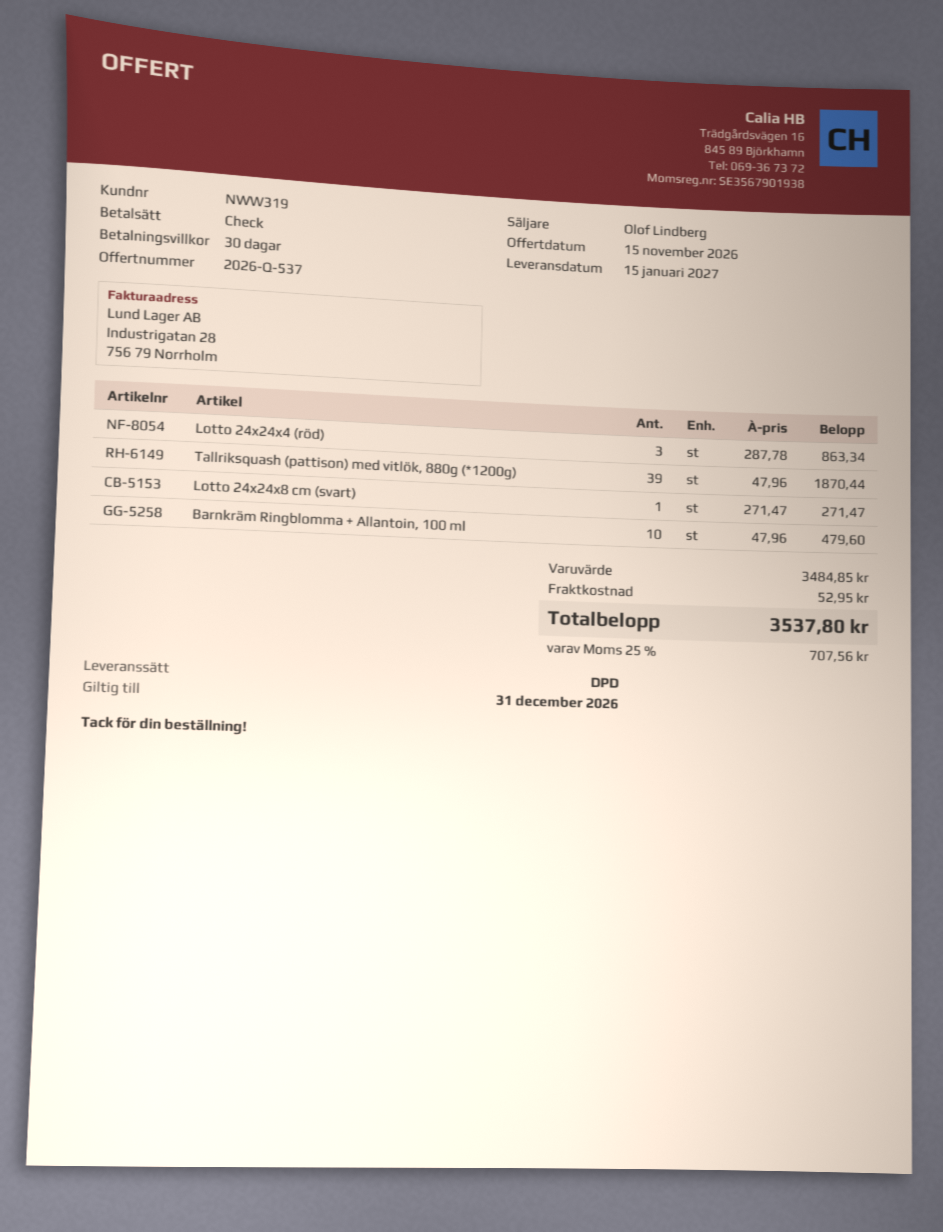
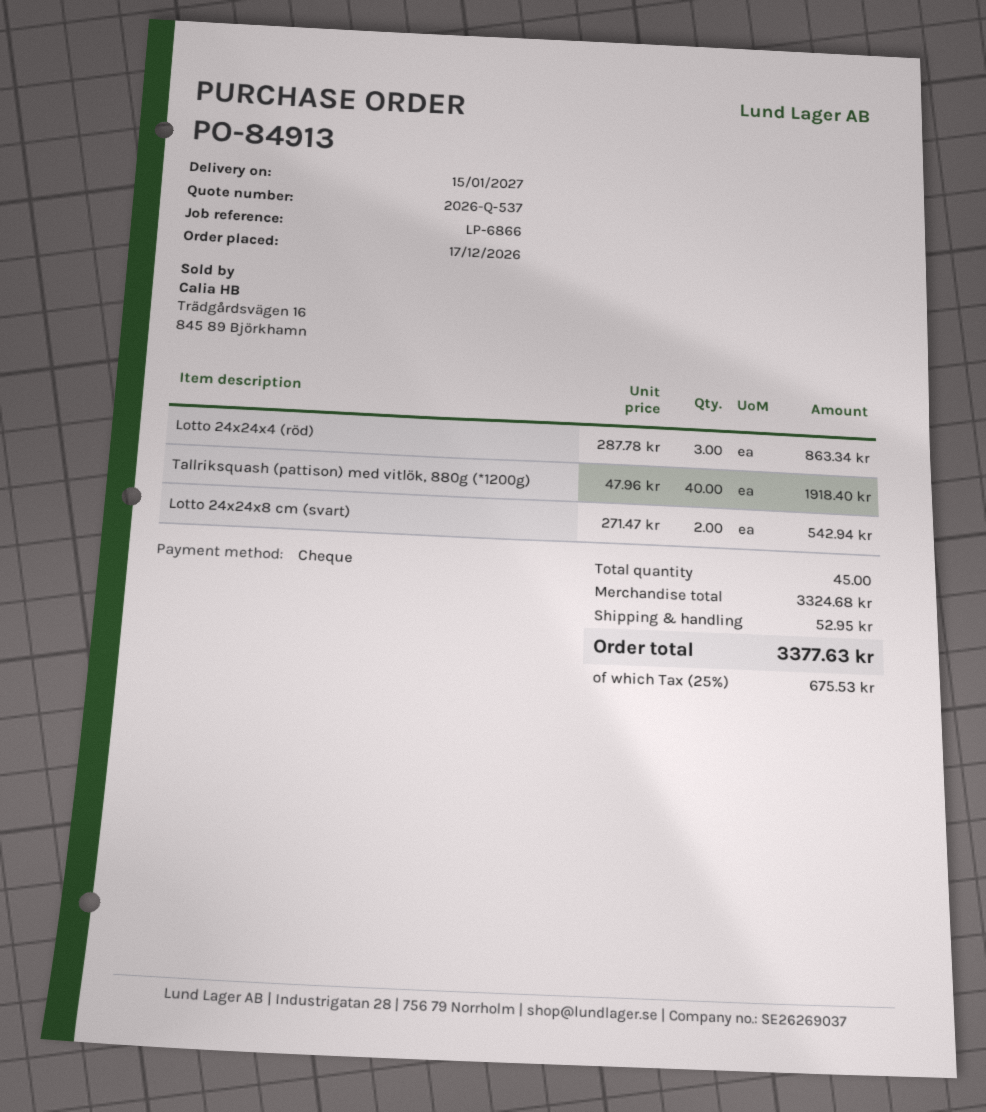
Tallriksquash (pattison) med vitlök, 880g (*1200g): 39 x 47.96 = 1870.44 -> 40 x 47.96 = 1918.40
Lotto 24x24x8 cm (svart): 1 x 271.47 = 271.47 -> 2 x 271.47 = 542.94
Barnkräm Ringblomma + Allantoin, 100 ml: 10 x 47.96 = 479.60 -> none
subtotal: 3484.85 -> 3324.68
tax: 25% = 707.56 -> 25% = 675.53
total: 3537.80 -> 3377.63

